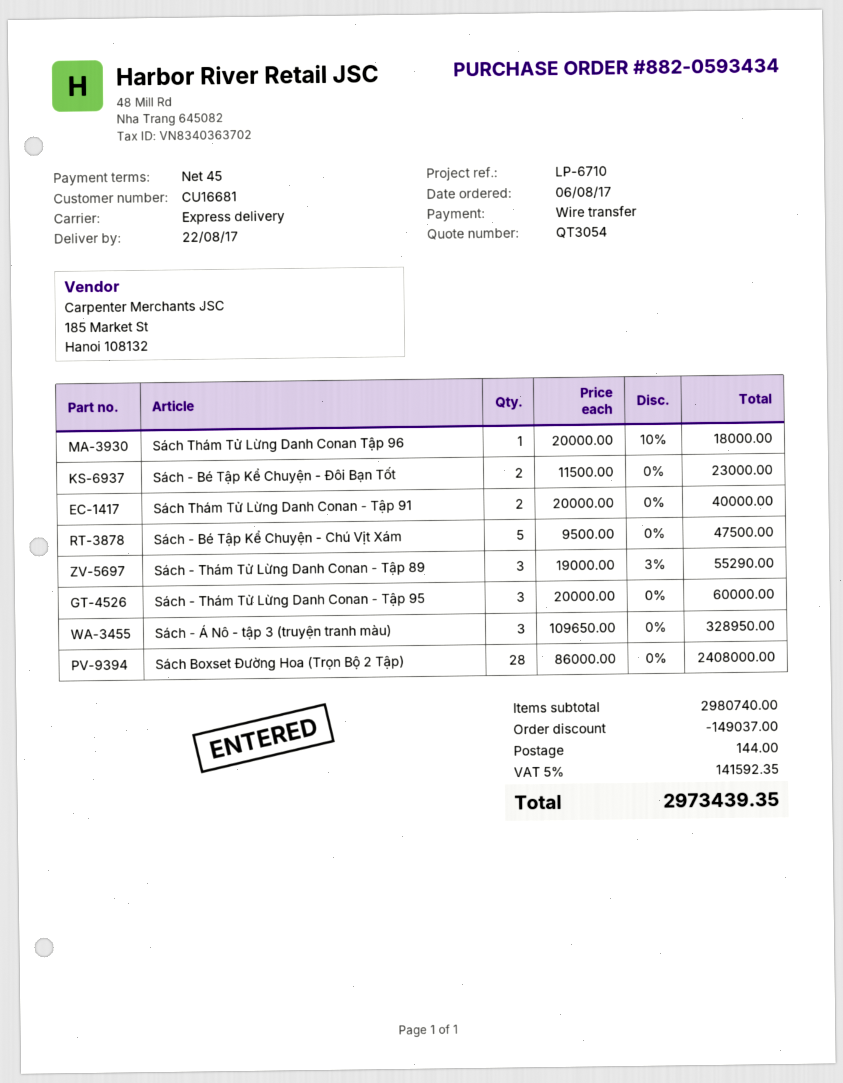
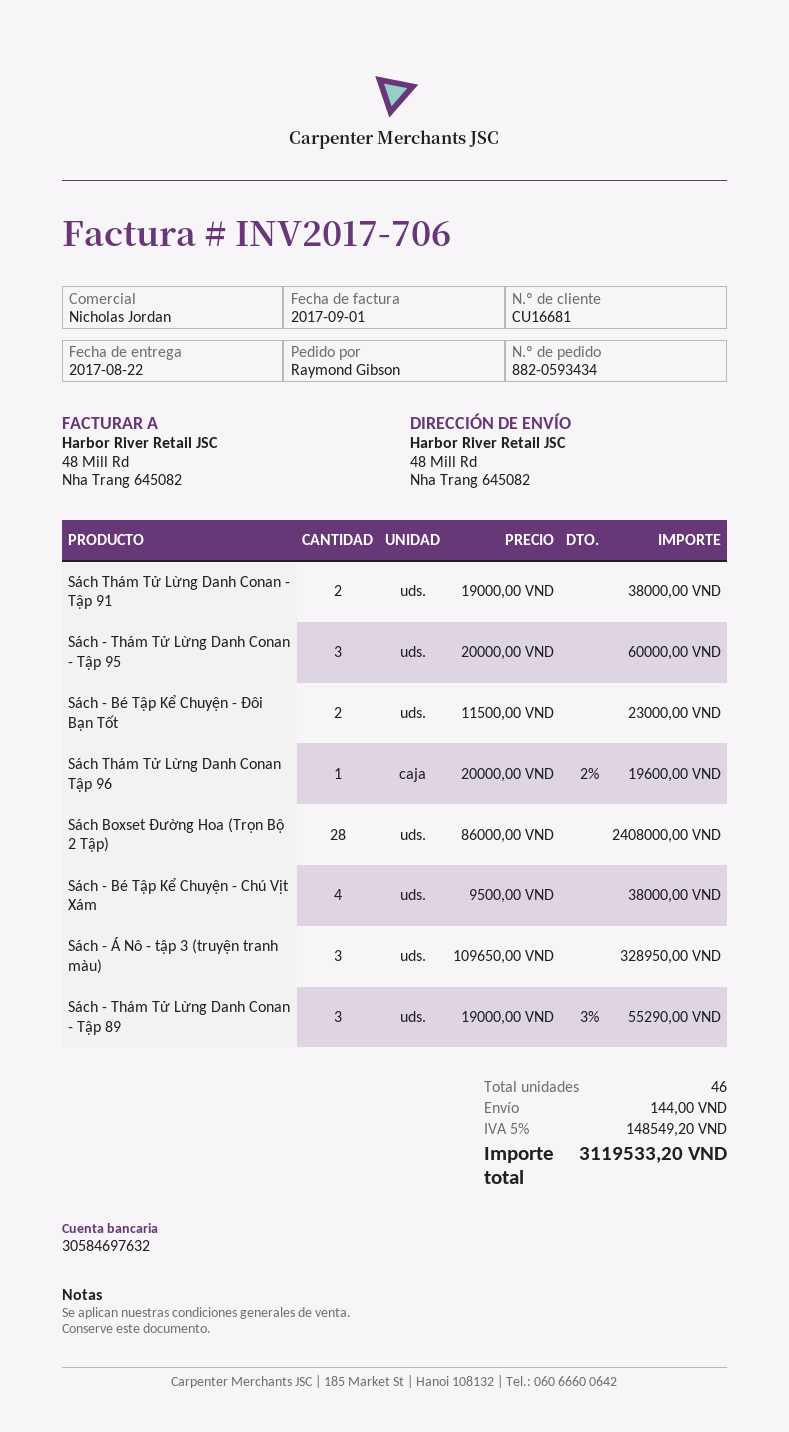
Sách Thám Tử Lừng Danh Conan Tập 96: 1 x 20000.00 - 10% = 18000.00 -> 1 x 20000.00 - 2% = 19600.00
Sách Thám Tử Lừng Danh Conan - Tập 91: 2 x 20000.00 = 40000.00 -> 2 x 19000.00 = 38000.00
Sách - Bé Tập Kể Chuyện - Chú Vịt Xám: 5 x 9500.00 = 47500.00 -> 4 x 9500.00 = 38000.00
discount: 149037.00 -> none
tax: 5% = 141592.35 -> 5% = 148549.20
total: 2973439.35 -> 3119533.20

